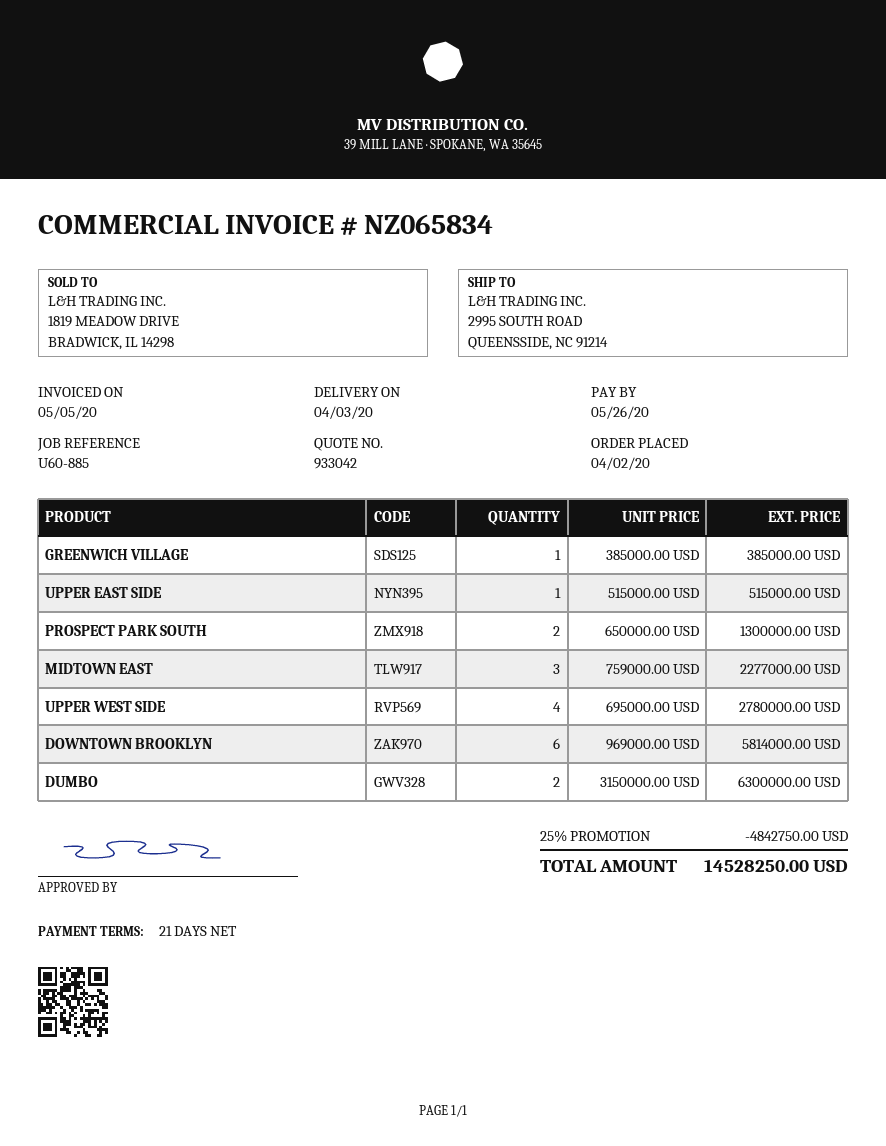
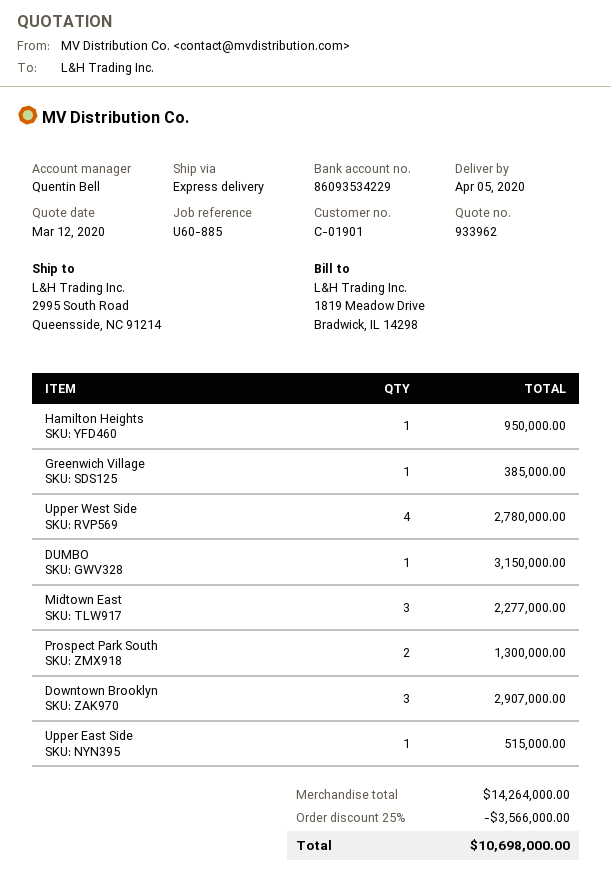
quote number: 933042 -> 933962
delivery date: 2020-04-03 -> 2020-04-05
DOWNTOWN BROOKLYN: 6 for 5814000.00 -> 3 for 2907000.00
DUMBO: 2 for 6300000.00 -> 1 for 3150000.00
Hamilton Heights: none -> 1 for 950000.00
discount: 25% = 4842750.00 -> 25% = 3566000.00
total: 14528250.00 -> 10698000.00

